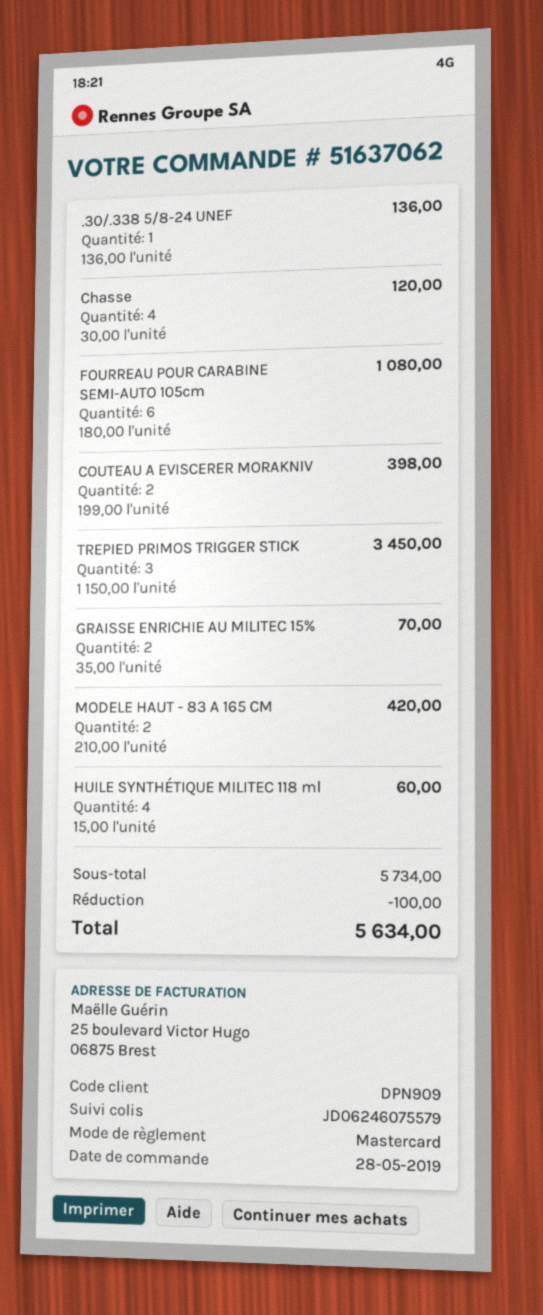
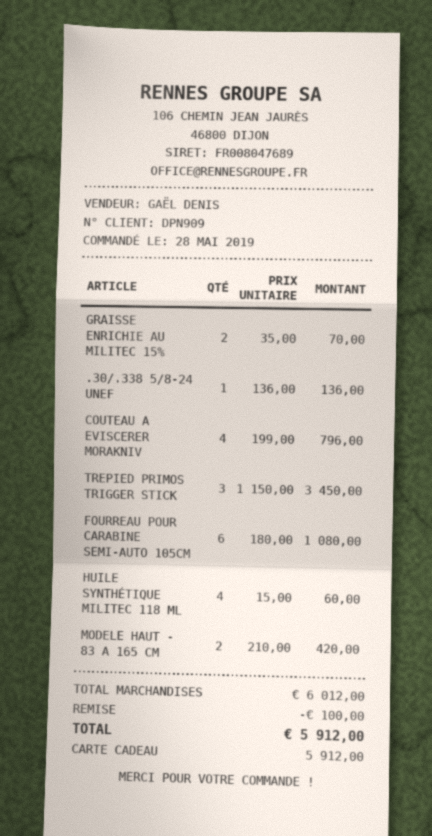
payment method: Mastercard -> gift card
Chasse: 4 x 30.00 = 120.00 -> none
COUTEAU A EVISCERER MORAKNIV: 2 x 199.00 = 398.00 -> 4 x 199.00 = 796.00
subtotal: 5734.00 -> 6012.00
total: 5634.00 -> 5912.00

